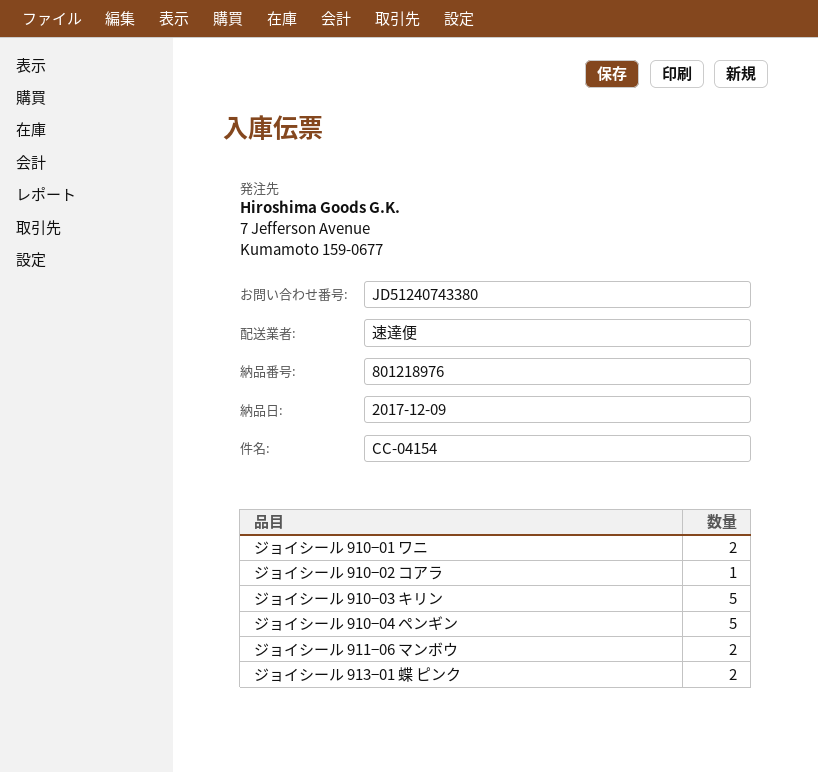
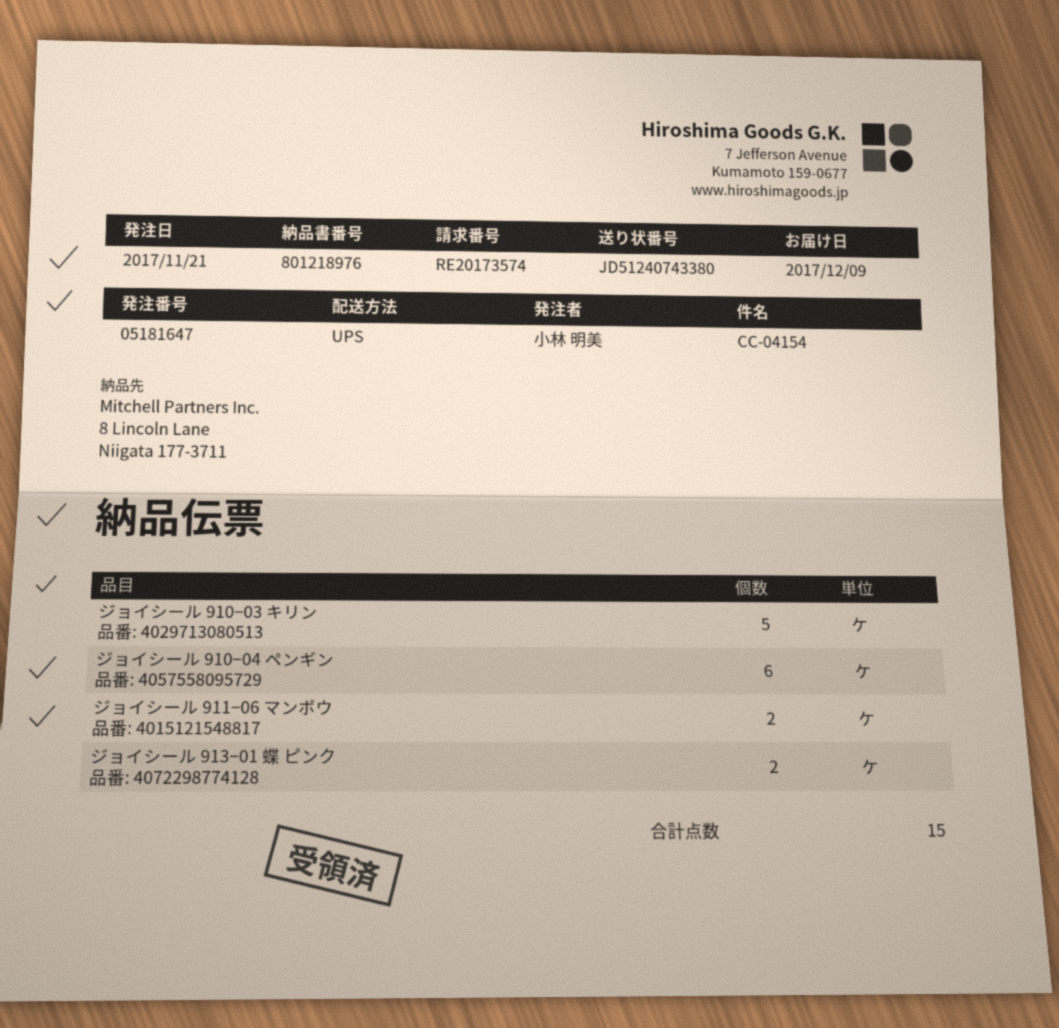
shipping method: express -> UPS
ジョイシール 910−01 ワニ: 2 -> none
ジョイシール 910−02 コアラ: 1 -> none
ジョイシール 910−04 ペンギン: 5 -> 6

